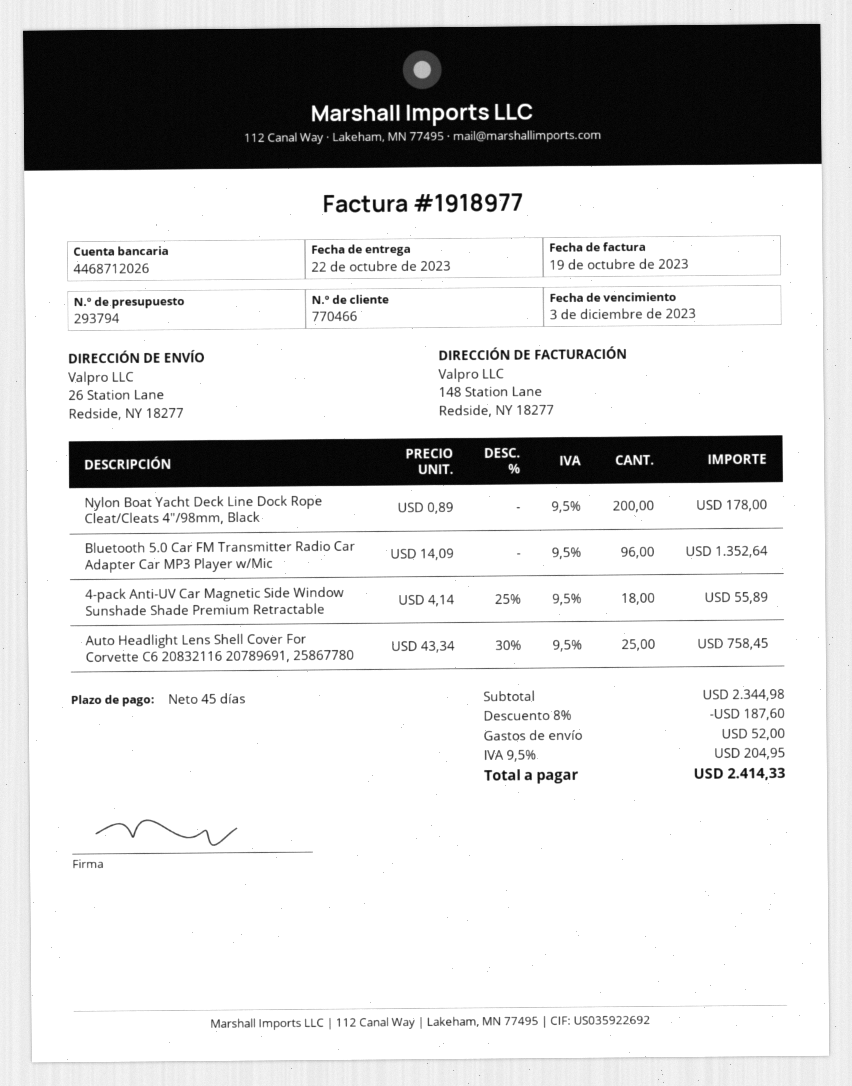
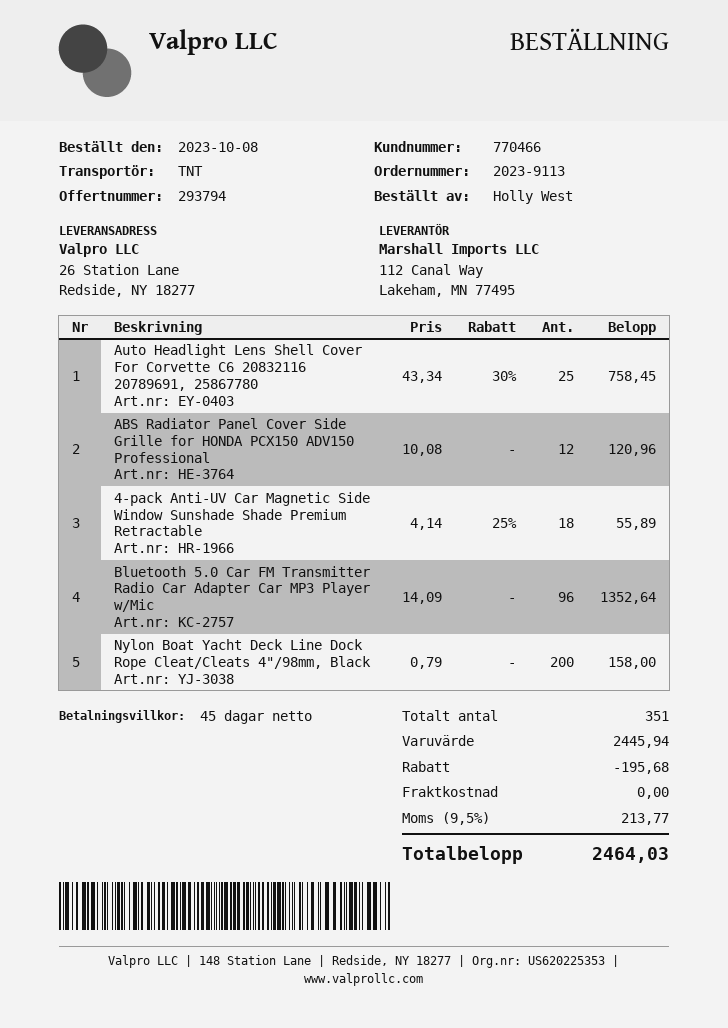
Nylon Boat Yacht Deck Line Dock Rope Cleat/Cleats 4"/98mm, Black: 200 x 0.89 = 178.00 -> 200 x 0.79 = 158.00
ABS Radiator Panel Cover Side Grille for HONDA PCX150 ADV150 Professional: none -> 12 x 10.08 = 120.96
subtotal: 2344.98 -> 2445.94
discount: 187.60 -> 195.68
shipping: 52.00 -> 0.00
tax: 9.5% = 204.95 -> 9.5% = 213.77
total: 2414.33 -> 2464.03

